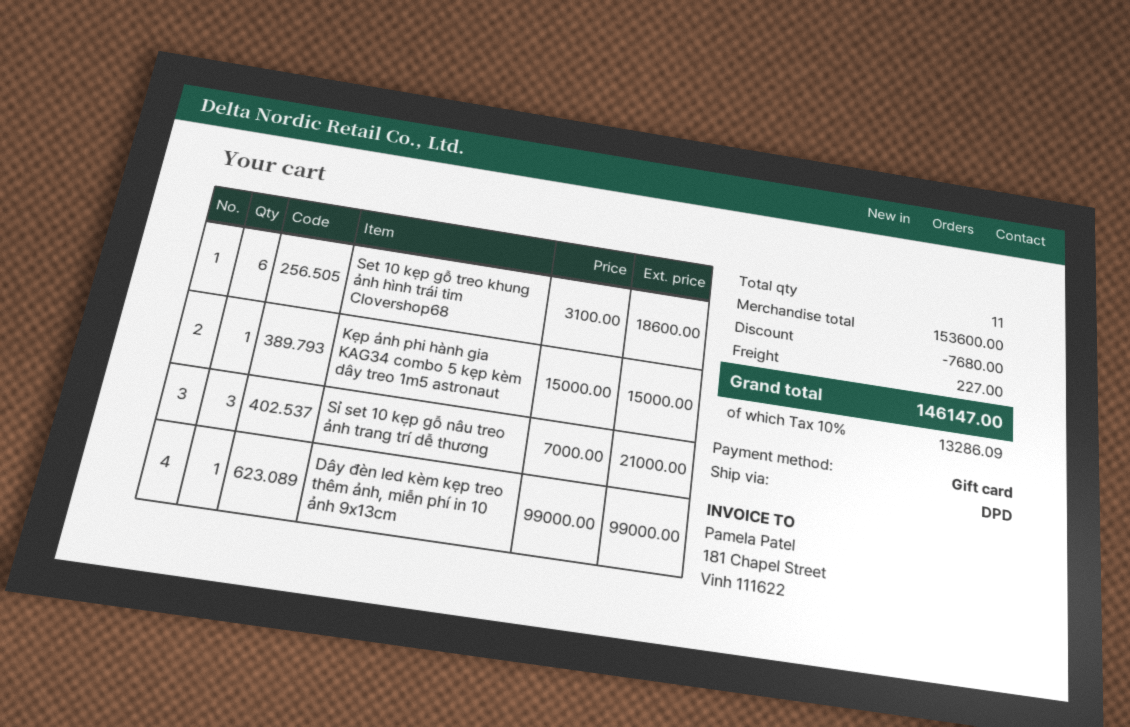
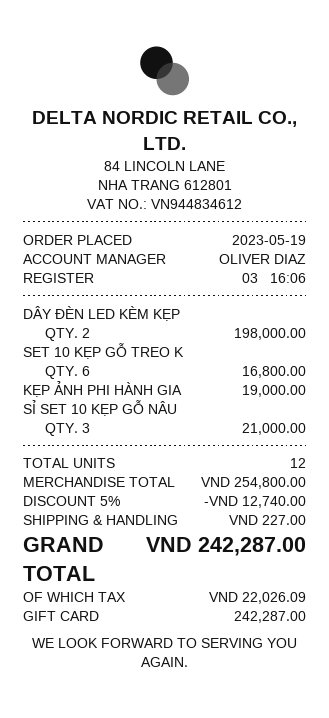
Set 10 kẹp gỗ treo khung ảnh hình trái tim Clovershop68: 6 for 18600.00 -> 6 for 16800.00
Kẹp ảnh phi hành gia KAG34 combo 5 kẹp kèm dây treo 1m5 astronaut: 1 for 15000.00 -> 1 for 19000.00
Dây đèn led kèm kẹp treo thêm ảnh, miễn phí in 10 ảnh 9x13cm: 1 for 99000.00 -> 2 for 198000.00
total quantity: 11 -> 12
subtotal: 153600.00 -> 254800.00
discount: 7680.00 -> 12740.00
tax: 13286.09 -> 22026.09
total: 146147.00 -> 242287.00

